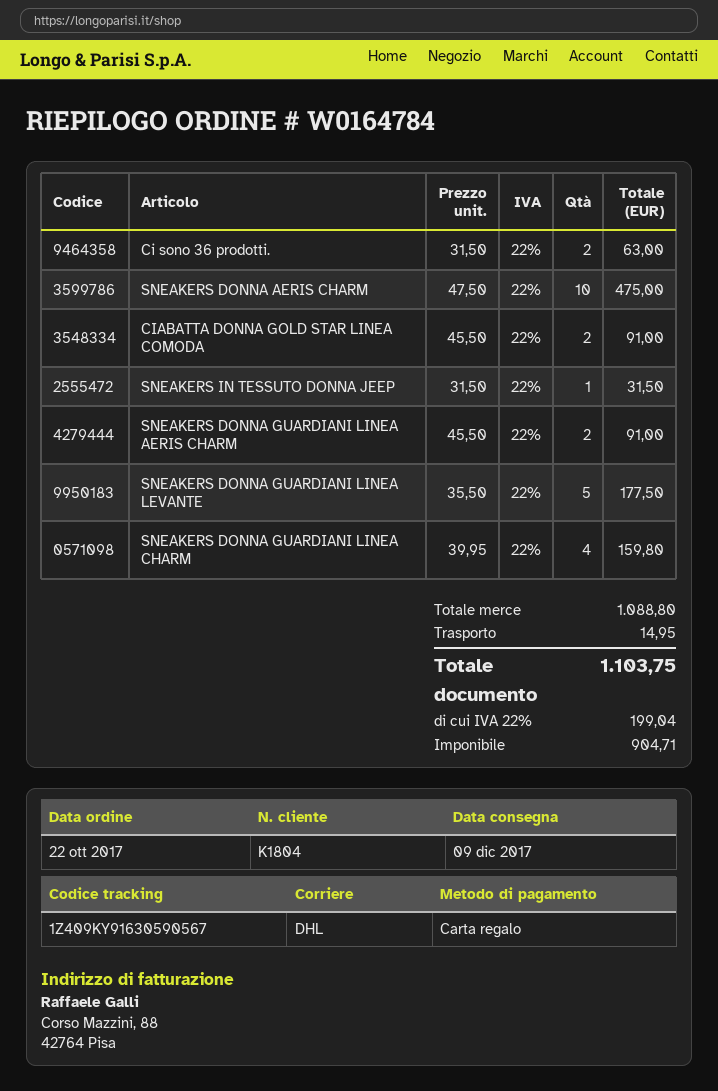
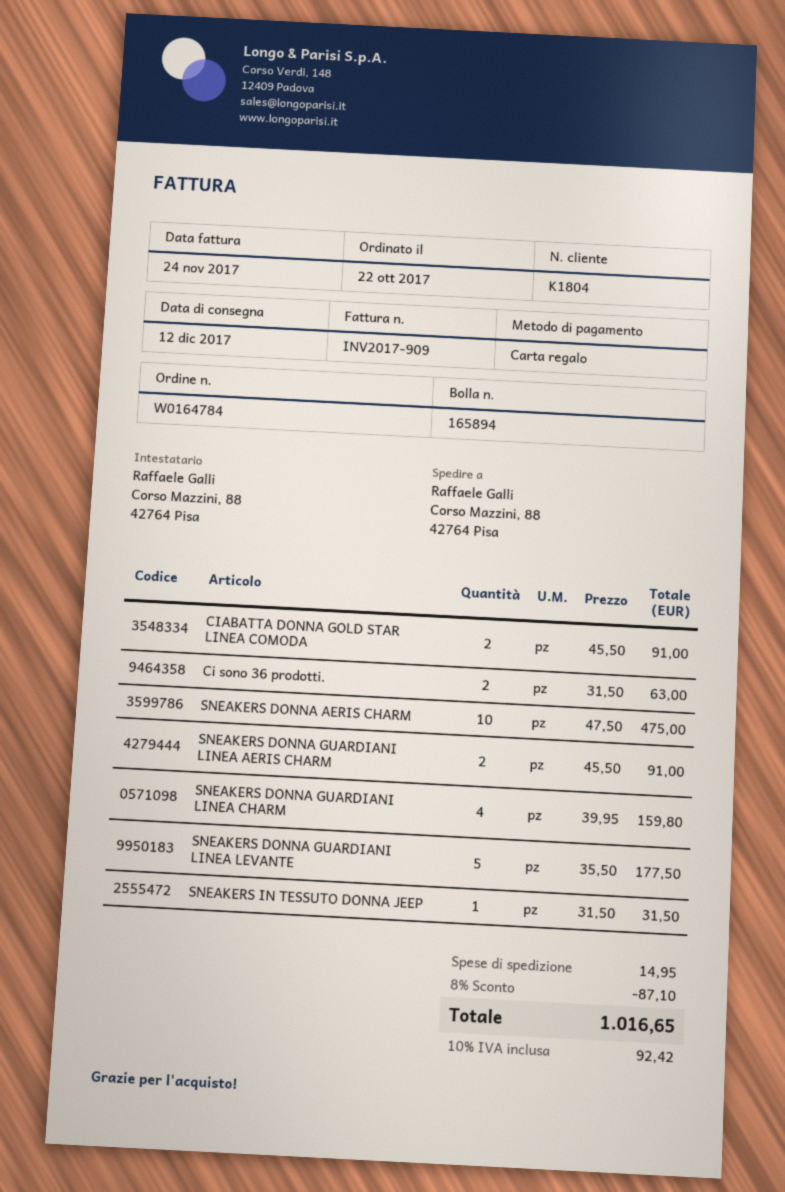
delivery date: 2017-12-09 -> 2017-12-12
discount: none -> 8% = 87.10
tax: 22% = 199.04 -> 10% = 92.42
total: 1103.75 -> 1016.65

